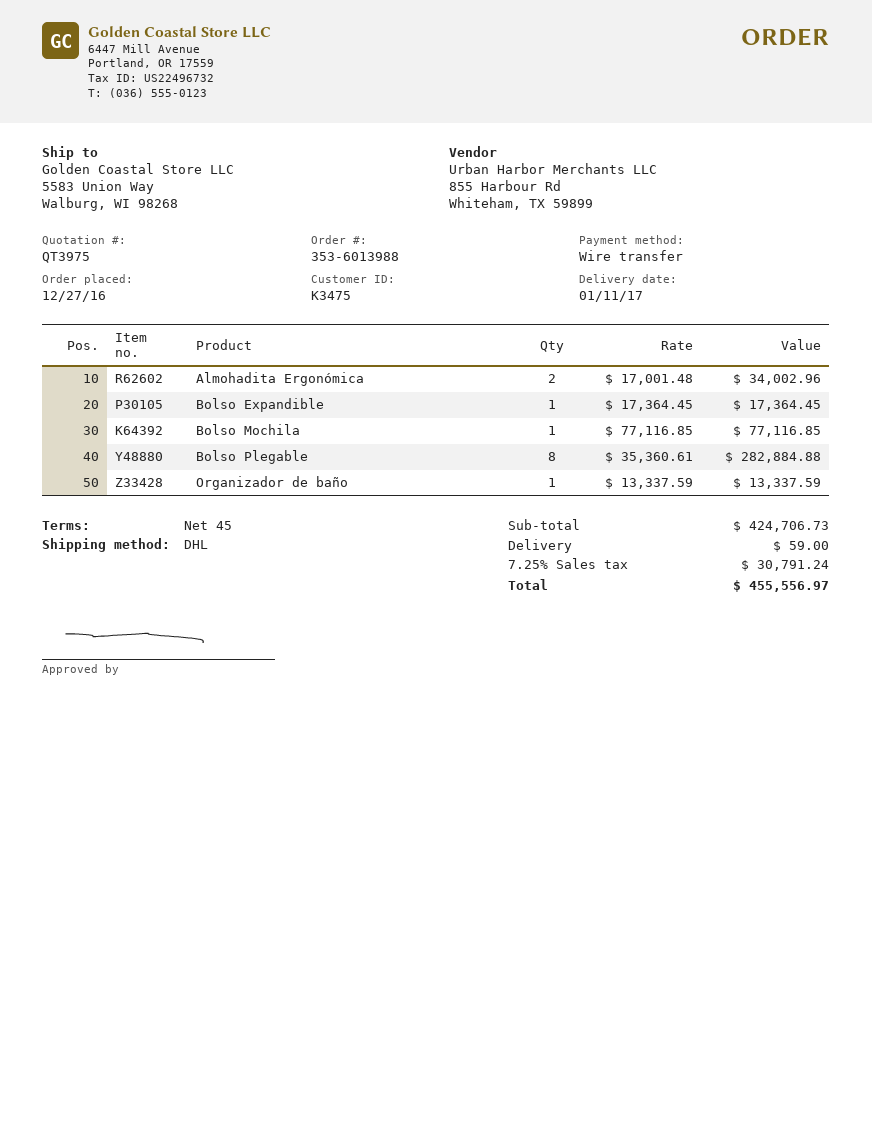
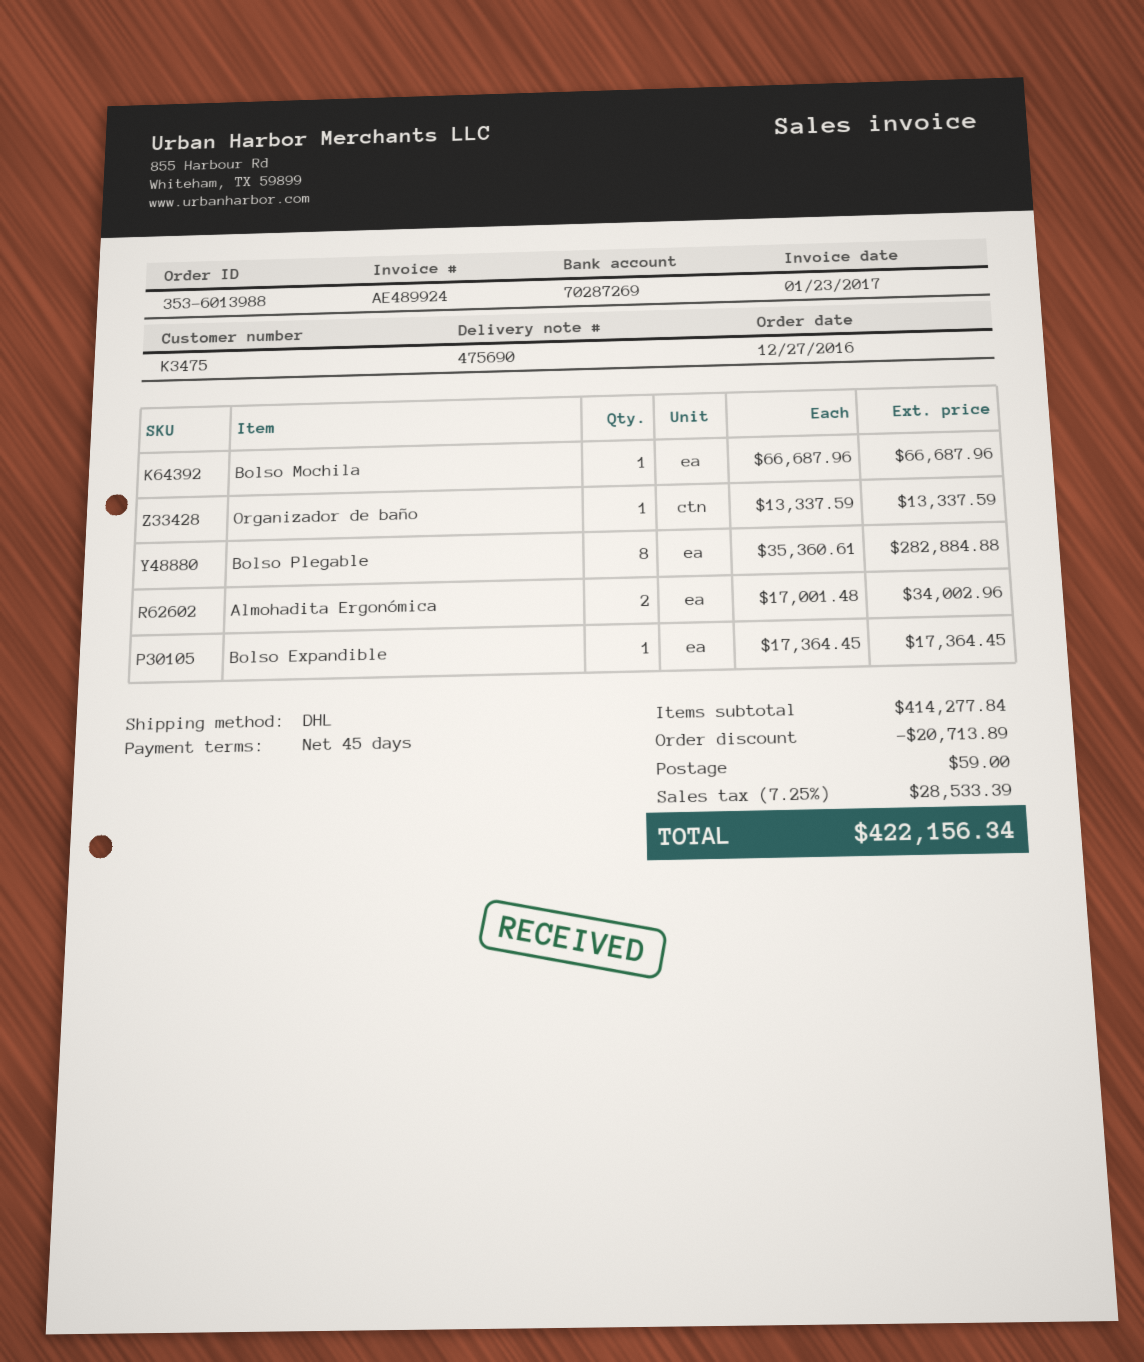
Bolso Mochila: 1 x 77116.85 = 77116.85 -> 1 x 66687.96 = 66687.96
subtotal: 424706.73 -> 414277.84
discount: none -> 20713.89
tax: 7.25% = 30791.24 -> 7.25% = 28533.39
total: 455556.97 -> 422156.34

